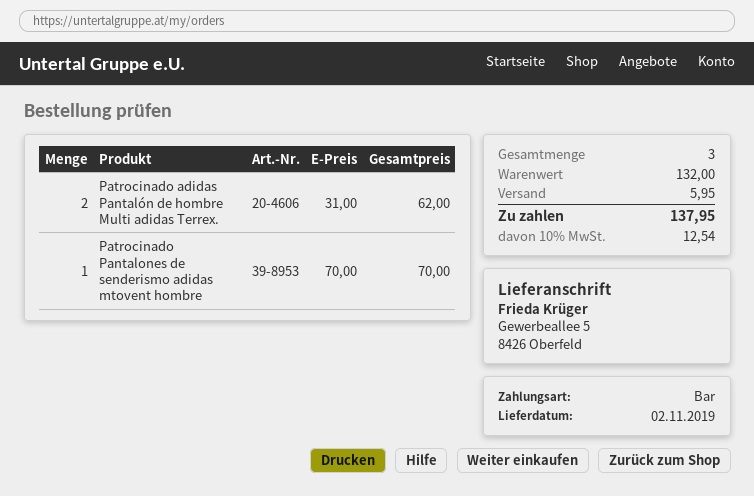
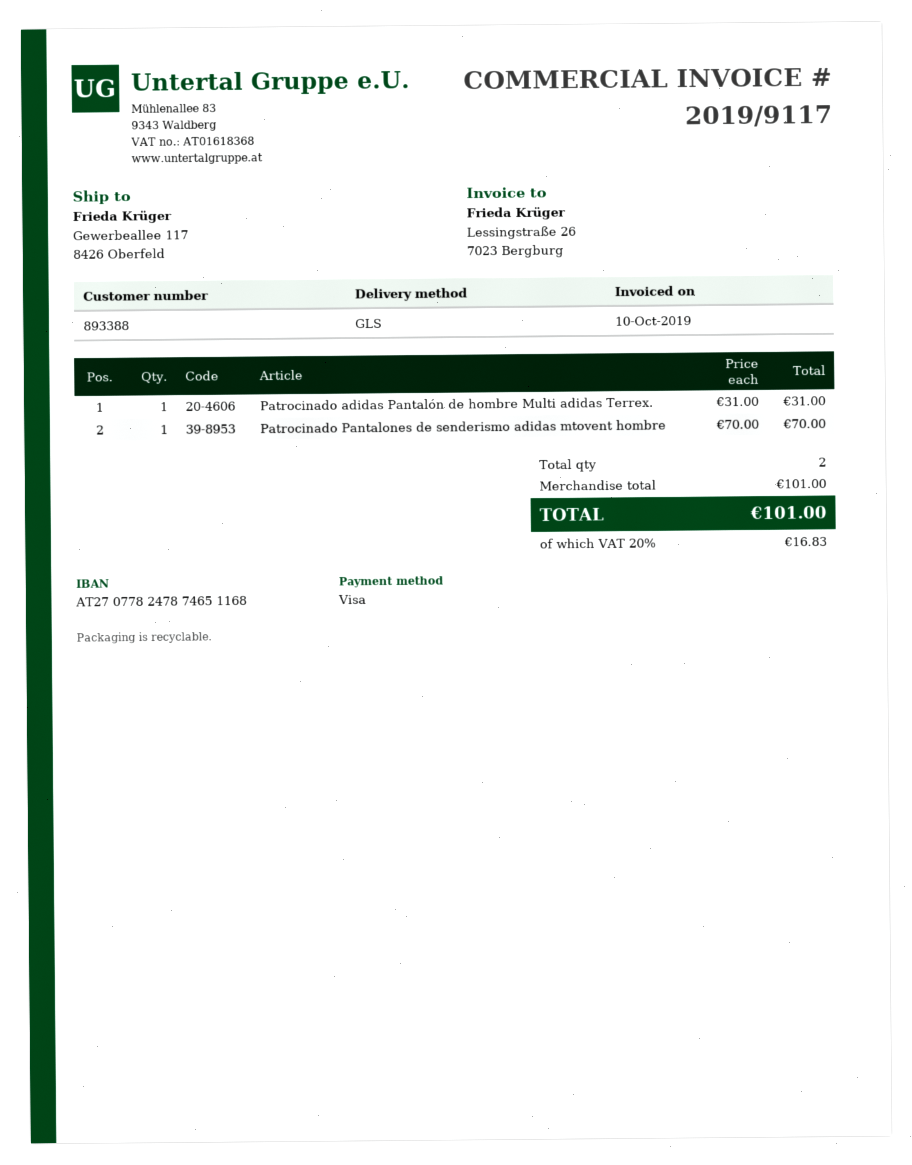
payment method: cash -> Visa
ship to: Gewerbeallee 5, 8426 Oberfeld -> Gewerbeallee 117, 8426 Oberfeld
Patrocinado adidas Pantalón de hombre Multi adidas Terrex.: 2 x 31.00 = 62.00 -> 1 x 31.00 = 31.00
total quantity: 3 -> 2
subtotal: 132.00 -> 101.00
shipping: 5.95 -> none
tax: 10% = 12.54 -> 20% = 16.83
total: 137.95 -> 101.00

